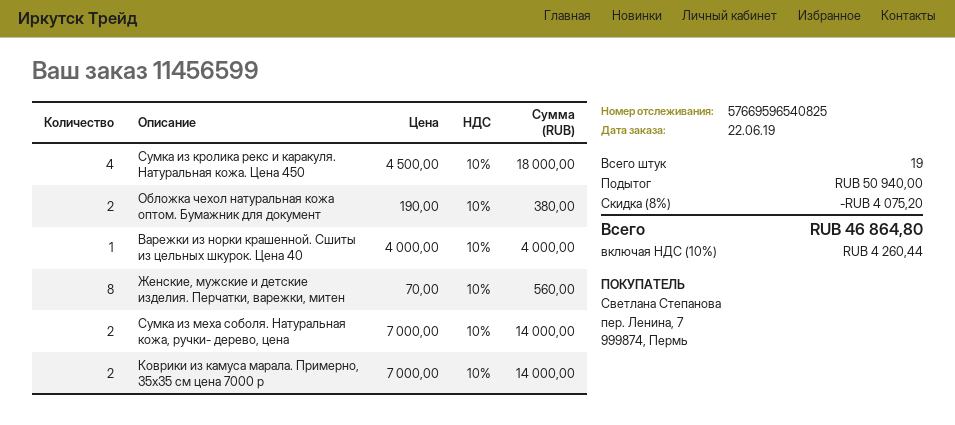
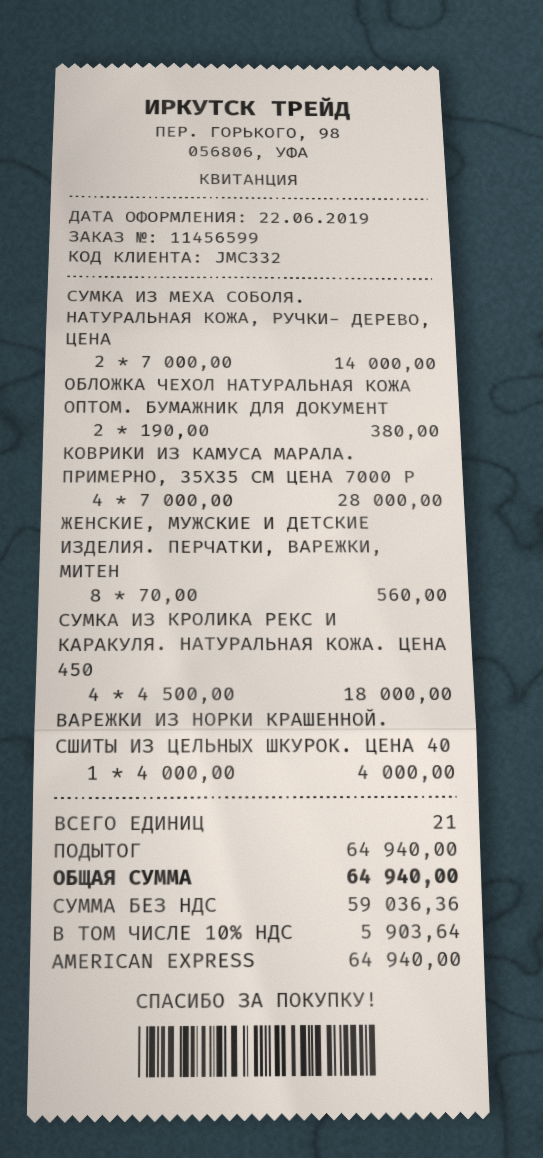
Коврики из камуса марала. Примерно, 35х35 см цена 7000 р: 2 x 7000.00 = 14000.00 -> 4 x 7000.00 = 28000.00
total quantity: 19 -> 21
subtotal: 50940.00 -> 64940.00
discount: 8% = 4075.20 -> none
tax: 10% = 4260.44 -> 10% = 5903.64
total: 46864.80 -> 64940.00

